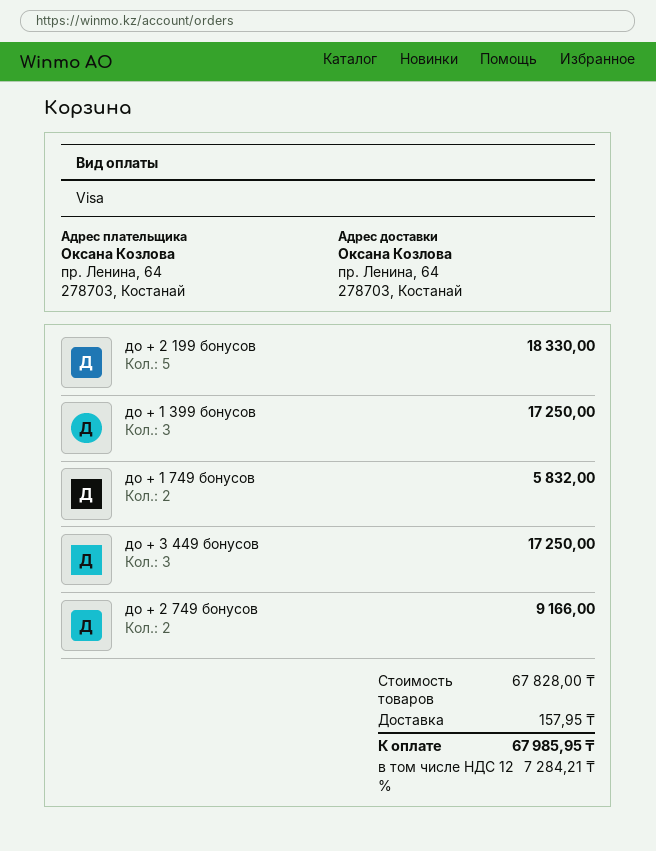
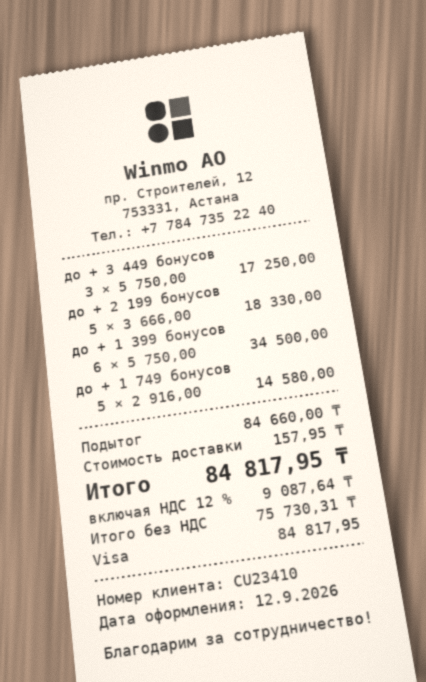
до + 1 399 бонусов: 3 for 17250.00 -> 6 for 34500.00
до + 1 749 бонусов: 2 for 5832.00 -> 5 for 14580.00
до + 2 749 бонусов: 2 for 9166.00 -> none
subtotal: 67828.00 -> 84660.00
tax: 12% = 7284.21 -> 12% = 9087.64
total: 67985.95 -> 84817.95

